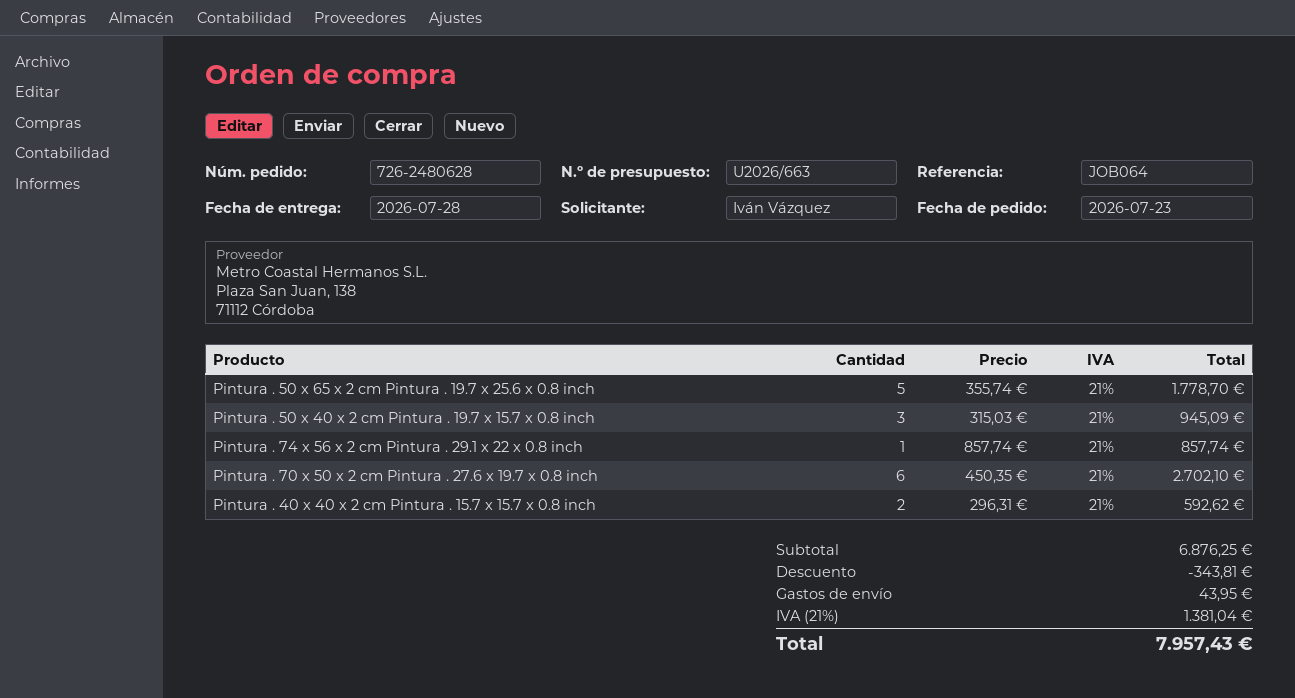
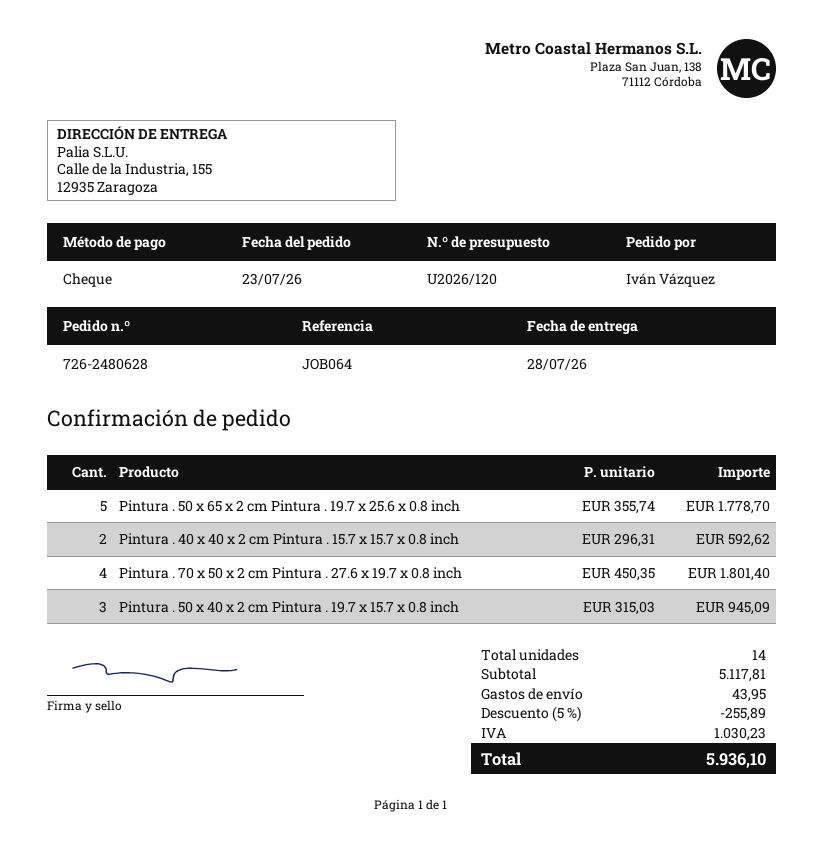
quote number: U2026/663 -> U2026/120
Pintura . 74 x 56 x 2 cm Pintura . 29.1 x 22 x 0.8 inch: 1 x 857.74 = 857.74 -> none
Pintura . 70 x 50 x 2 cm Pintura . 27.6 x 19.7 x 0.8 inch: 6 x 450.35 = 2702.10 -> 4 x 450.35 = 1801.40
subtotal: 6876.25 -> 5117.81
discount: 343.81 -> 255.89
tax: 1381.04 -> 1030.23
total: 7957.43 -> 5936.10

